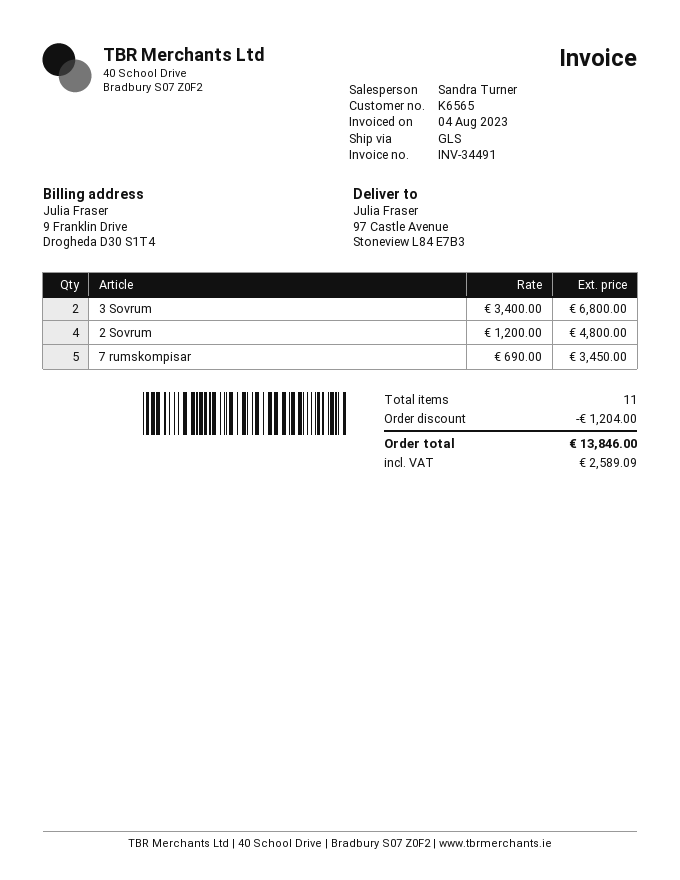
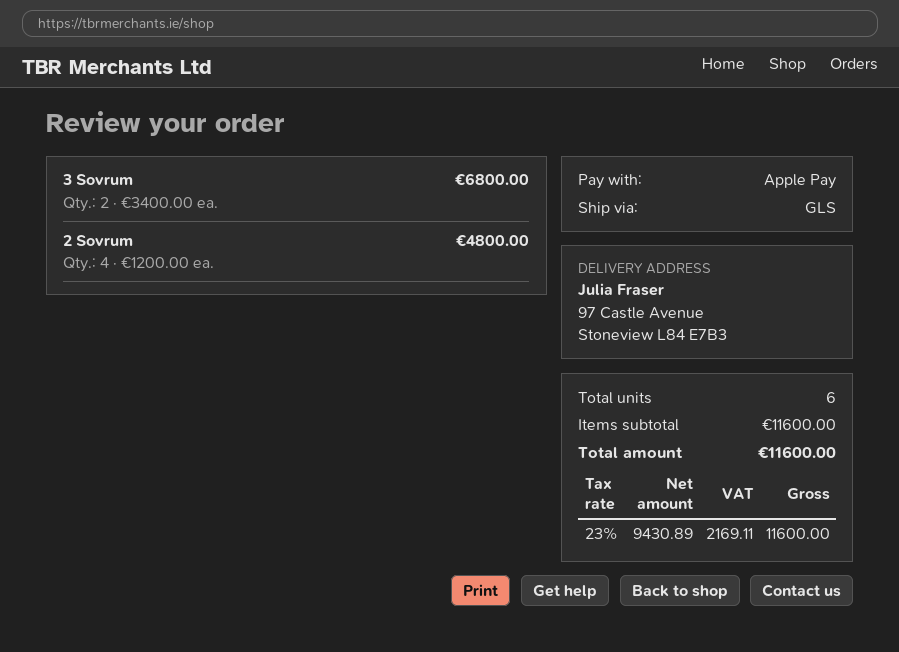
7 rumskompisar: 5 x 690.00 = 3450.00 -> none
total quantity: 11 -> 6
discount: 1204.00 -> none
tax: 2589.09 -> 2169.11
total: 13846.00 -> 11600.00

